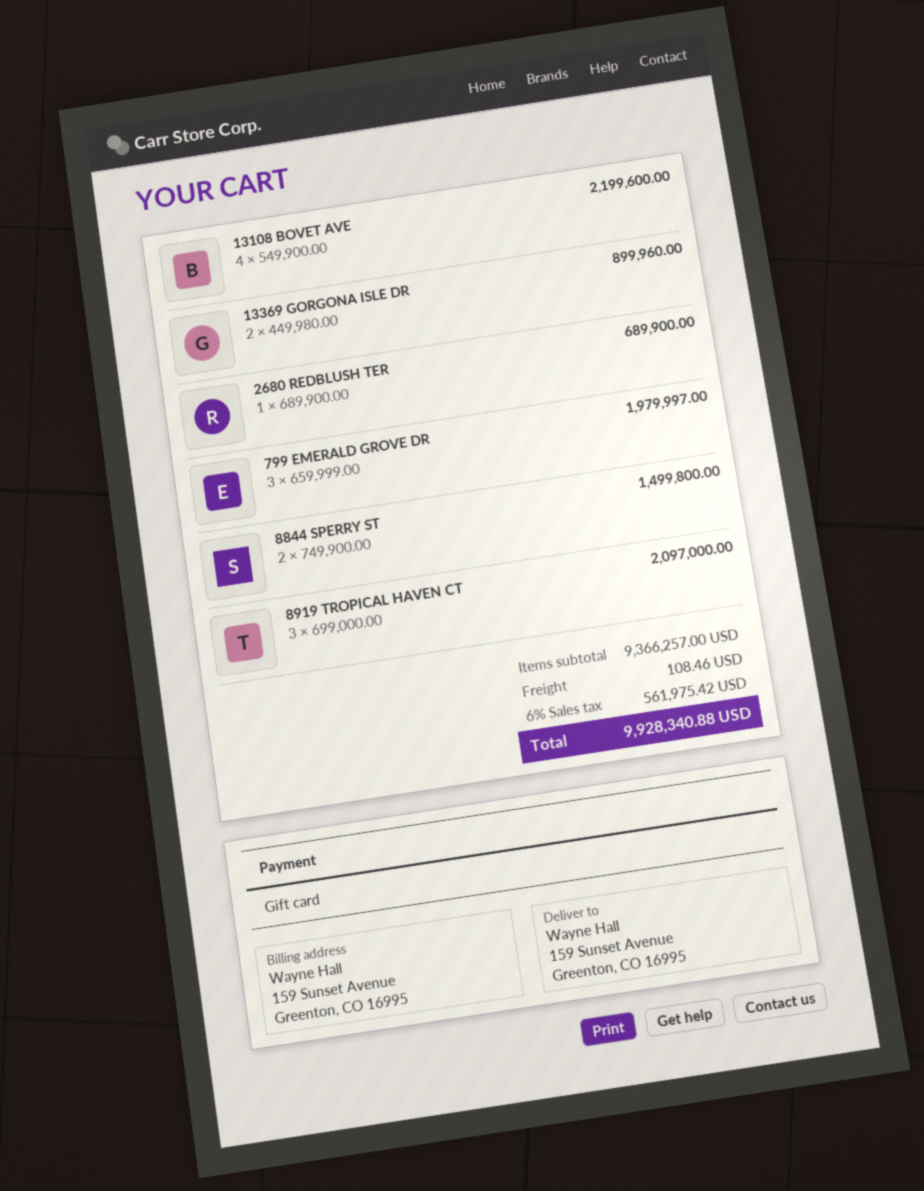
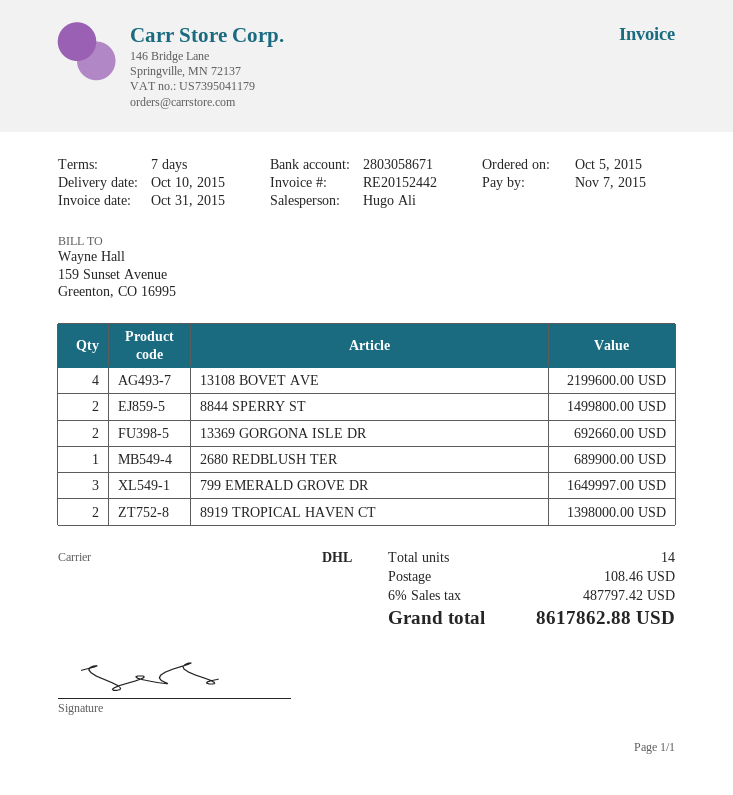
13369 GORGONA ISLE DR: 2 for 899960.00 -> 2 for 692660.00
799 EMERALD GROVE DR: 3 for 1979997.00 -> 3 for 1649997.00
8919 TROPICAL HAVEN CT: 3 for 2097000.00 -> 2 for 1398000.00
tax: 6% = 561975.42 -> 6% = 487797.42
total: 9928340.88 -> 8617862.88

